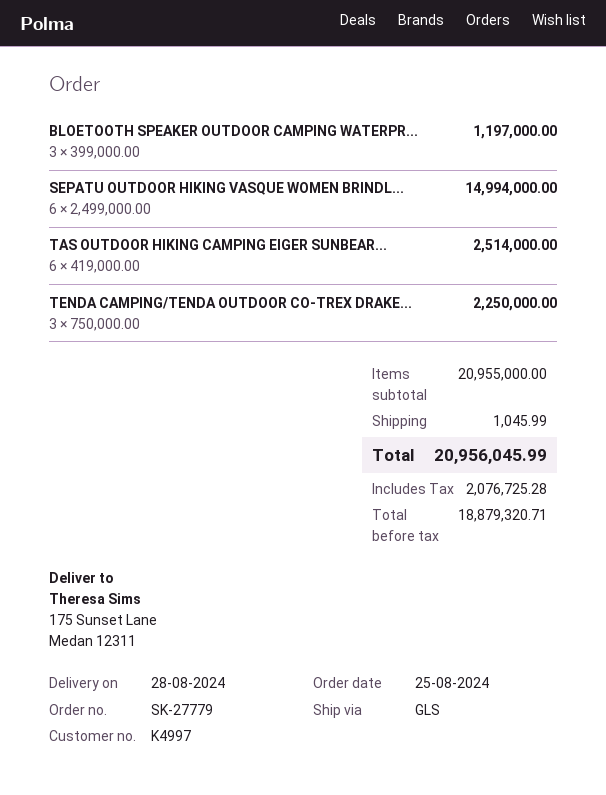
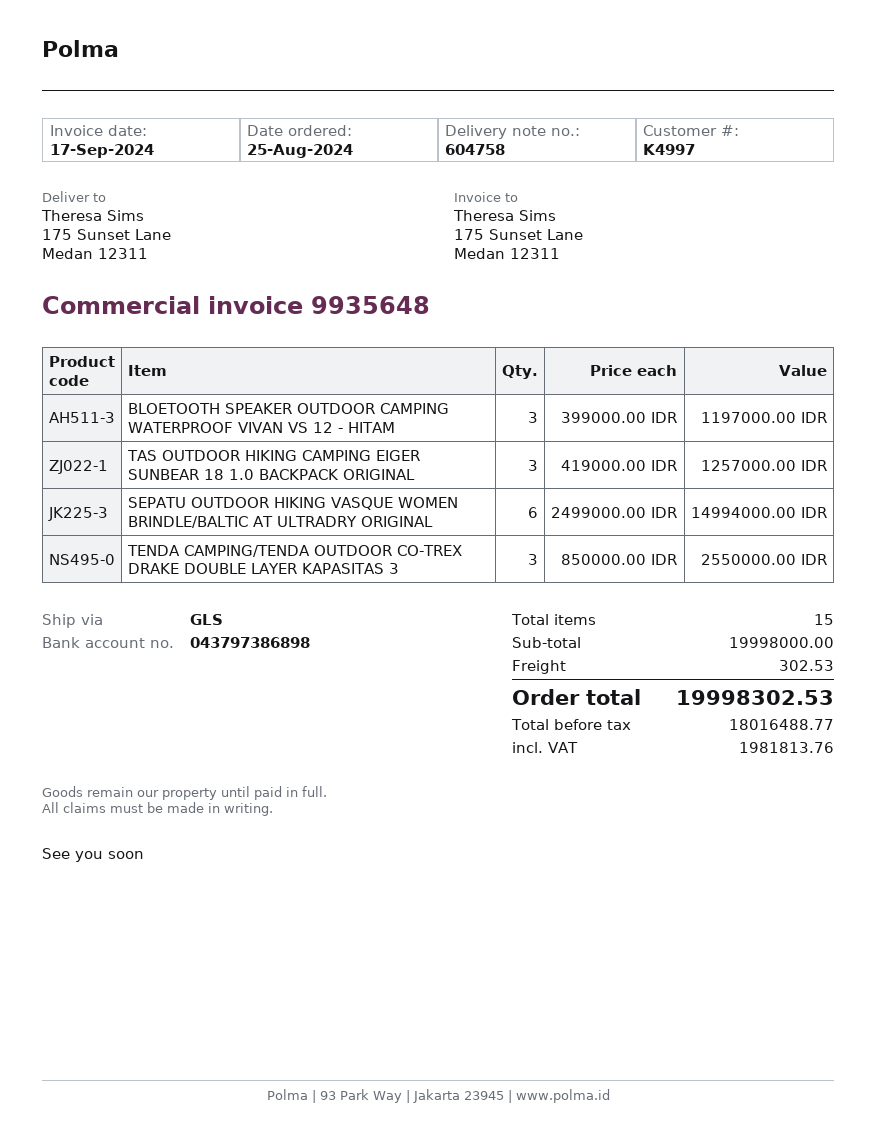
TAS OUTDOOR HIKING CAMPING EIGER SUNBEAR...: 6 x 419000.00 = 2514000.00 -> 3 x 419000.00 = 1257000.00
TENDA CAMPING/TENDA OUTDOOR CO-TREX DRAKE...: 3 x 750000.00 = 2250000.00 -> 3 x 850000.00 = 2550000.00
subtotal: 20955000.00 -> 19998000.00
shipping: 1045.99 -> 302.53
net: 18879320.71 -> 18016488.77
tax: 2076725.28 -> 1981813.76
total: 20956045.99 -> 19998302.53

